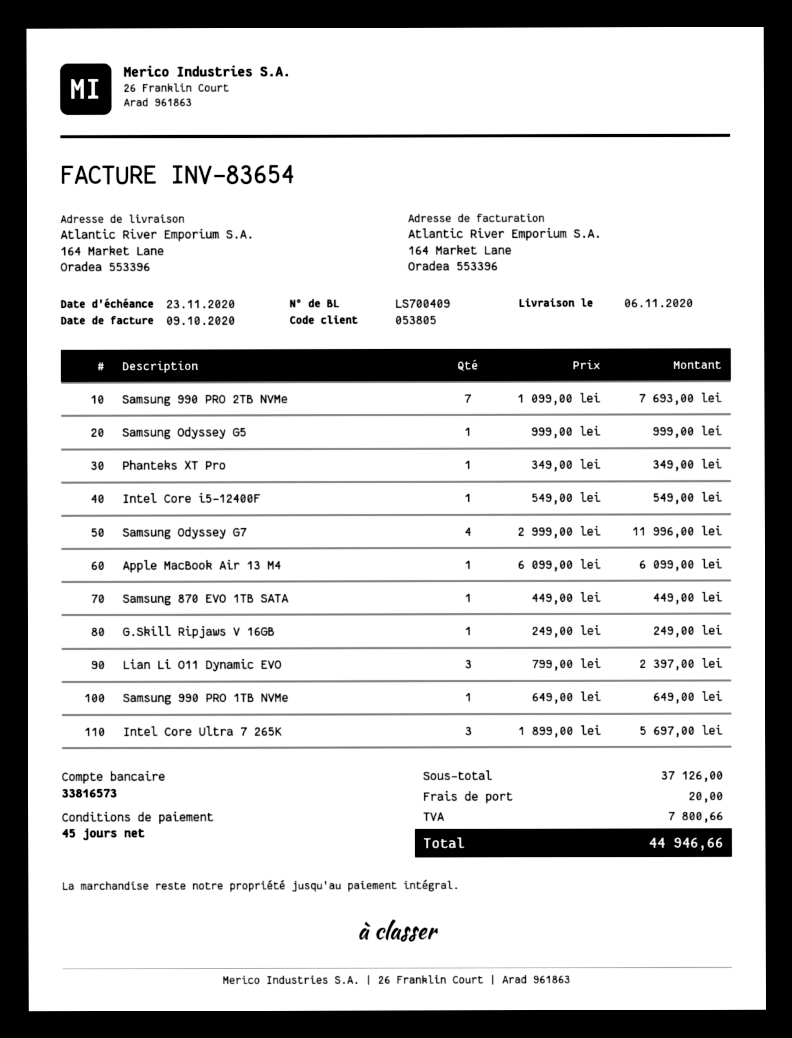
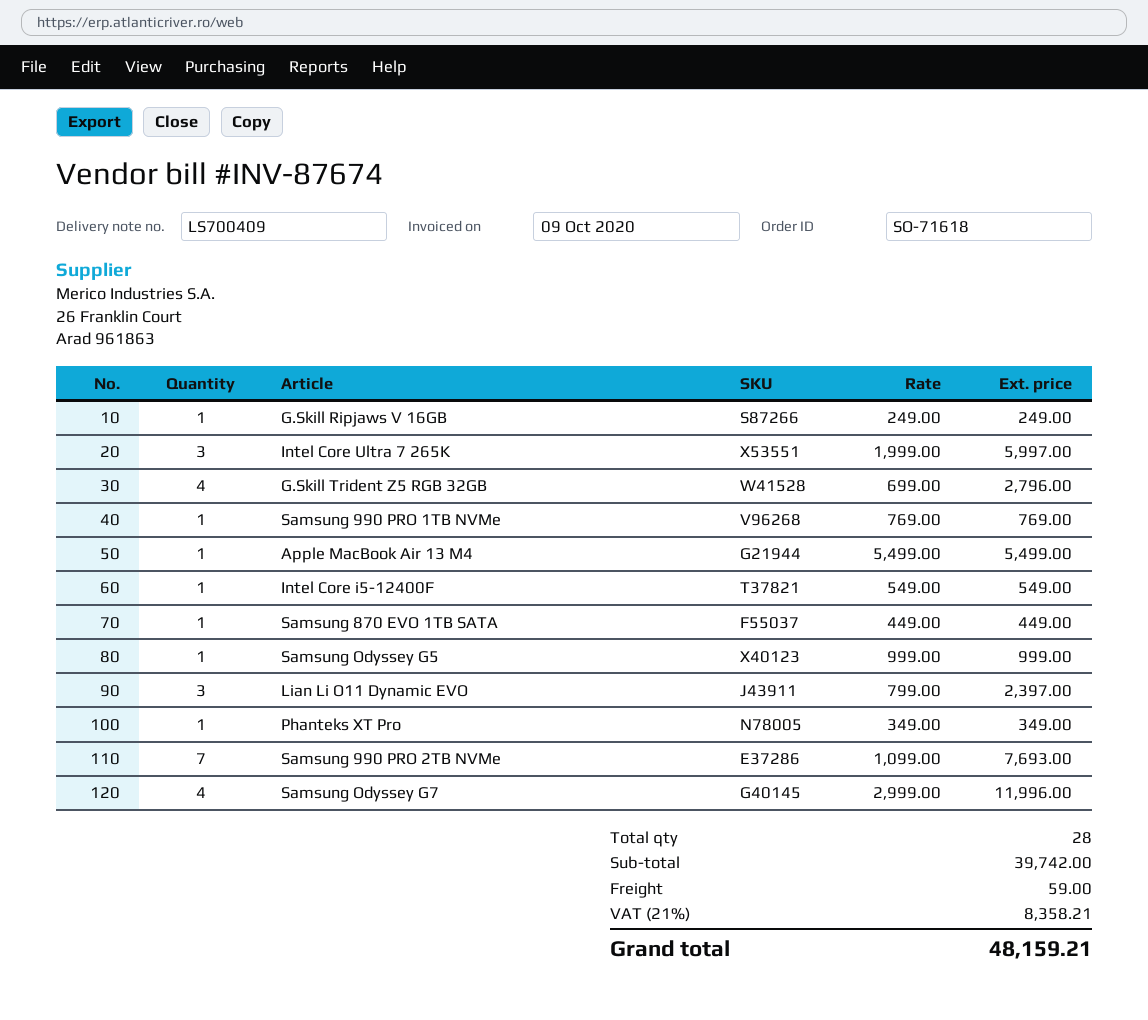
invoice number: INV-83654 -> INV-87674
Apple MacBook Air 13 M4: 1 x 6099.00 = 6099.00 -> 1 x 5499.00 = 5499.00
Samsung 990 PRO 1TB NVMe: 1 x 649.00 = 649.00 -> 1 x 769.00 = 769.00
Intel Core Ultra 7 265K: 3 x 1899.00 = 5697.00 -> 3 x 1999.00 = 5997.00
G.Skill Trident Z5 RGB 32GB: none -> 4 x 699.00 = 2796.00
subtotal: 37126.00 -> 39742.00
shipping: 20.00 -> 59.00
tax: 7800.66 -> 8358.21
total: 44946.66 -> 48159.21

